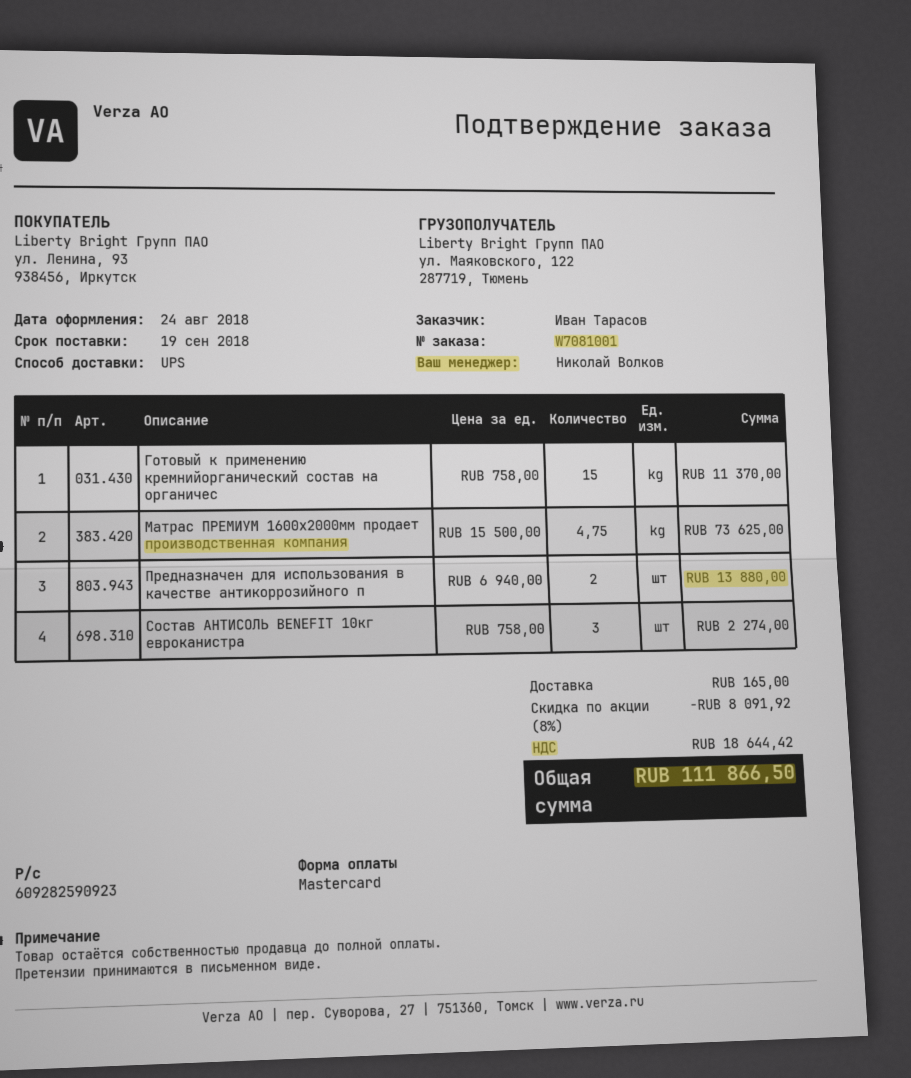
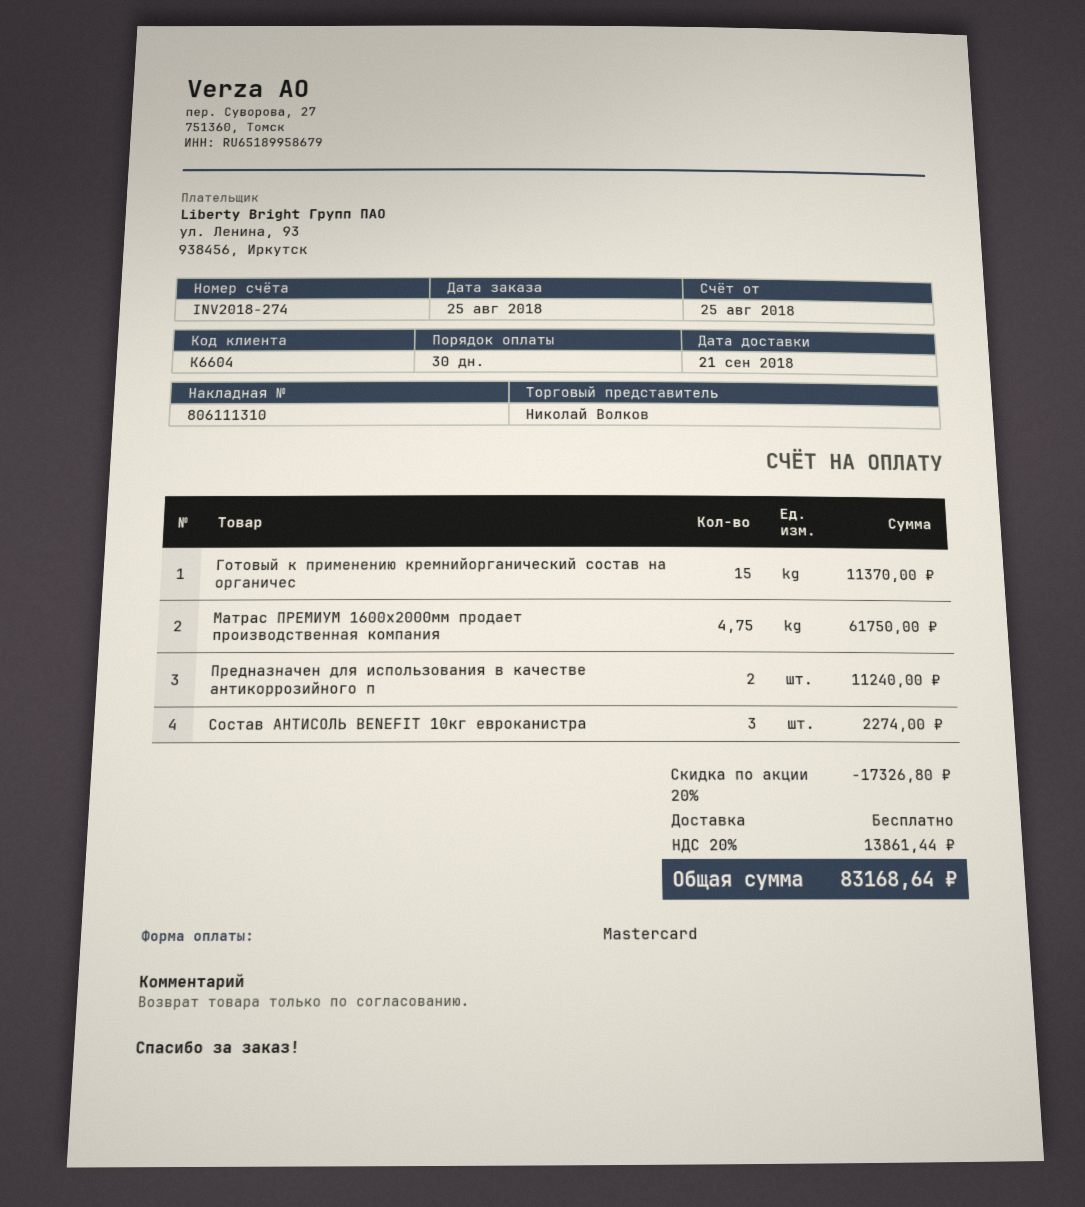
order date: 2018-08-24 -> 2018-08-25
delivery date: 2018-09-19 -> 2018-09-21
Матрас ПРЕМИУМ 1600х2000мм продает производственная компания: 4.75 for 73625.00 -> 4.75 for 61750.00
Предназначен для использования в качестве антикоррозийного п: 2 for 13880.00 -> 2 for 11240.00
discount: 8% = 8091.92 -> 20% = 17326.80
shipping: 165.00 -> 0.00
tax: 18644.42 -> 13861.44
total: 111866.50 -> 83168.64

